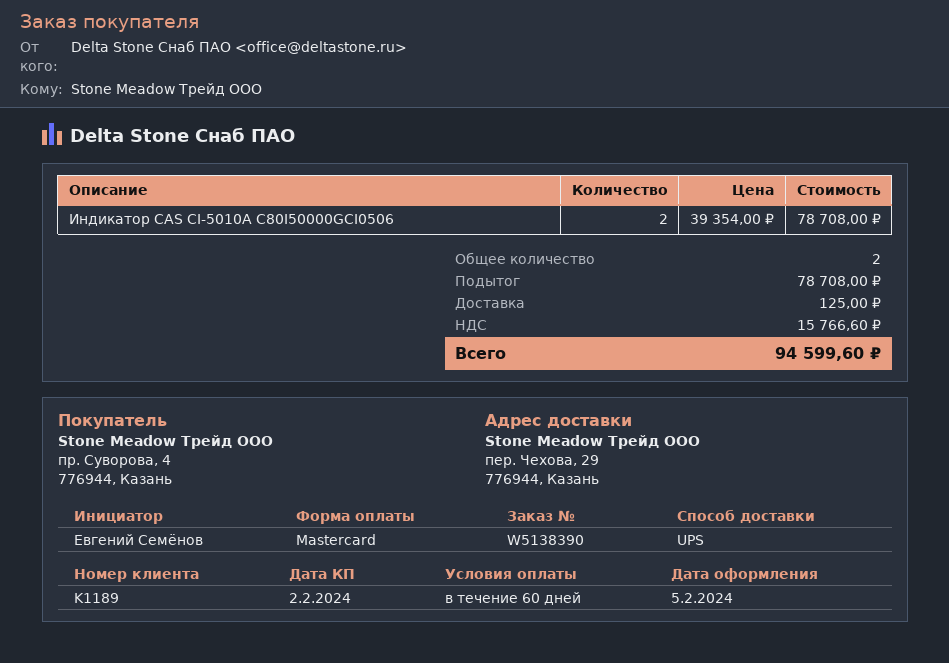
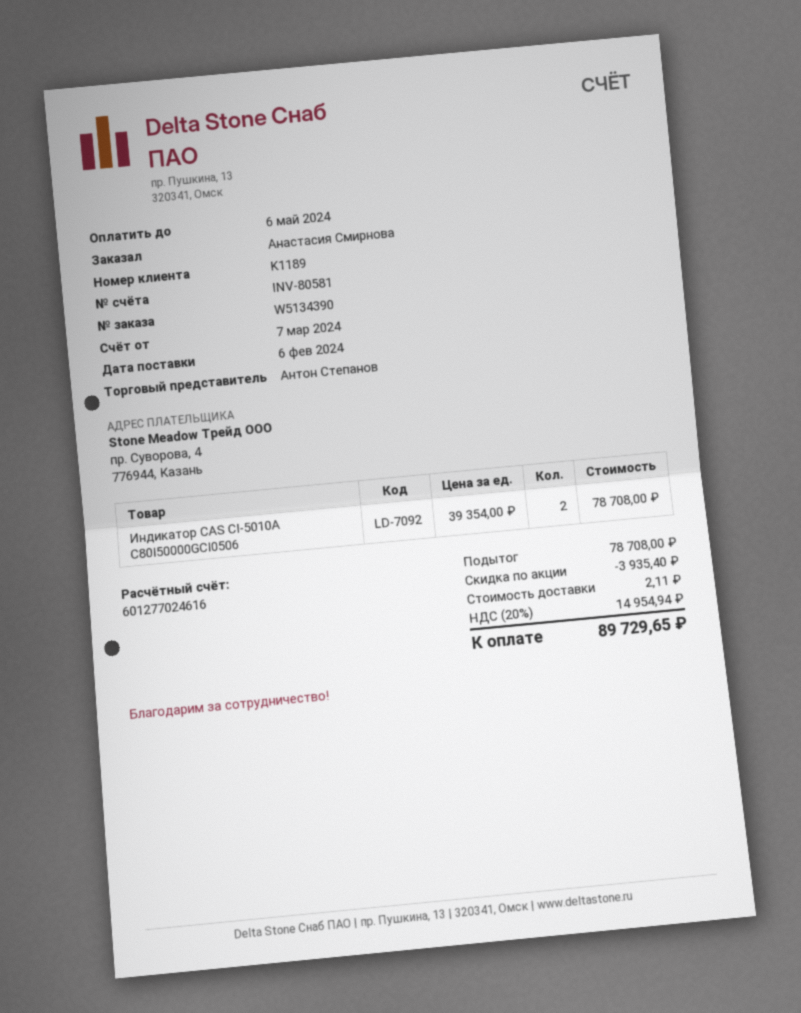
order number: W5138390 -> W5134390
ordered by: Евгений Семёнов -> Анастасия Смирнова
discount: none -> 3935.40
shipping: 125.00 -> 2.11
tax: 15766.60 -> 14954.94
total: 94599.60 -> 89729.65

